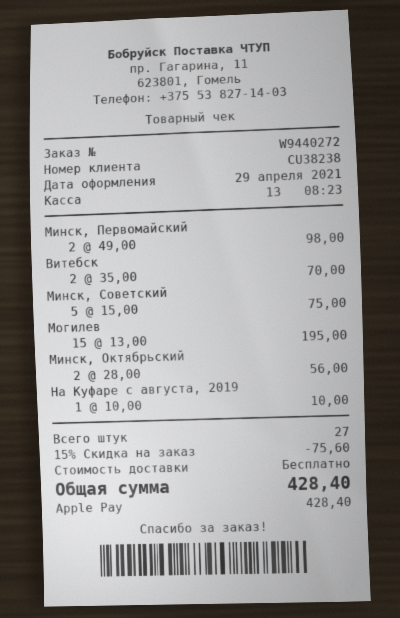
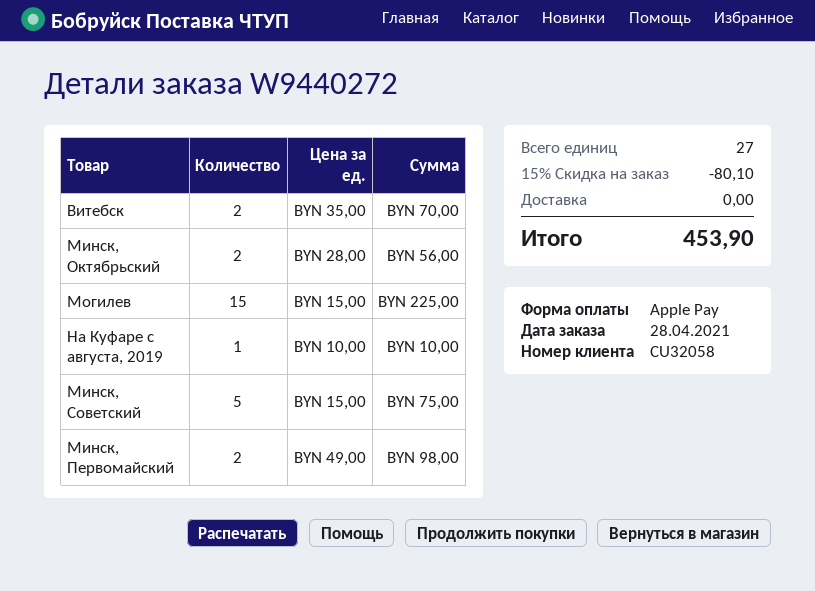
order date: 2021-04-29 -> 2021-04-28
customer number: CU38238 -> CU32058
Могилев: 15 x 13.00 = 195.00 -> 15 x 15.00 = 225.00
discount: 15% = 75.60 -> 15% = 80.10
total: 428.40 -> 453.90

